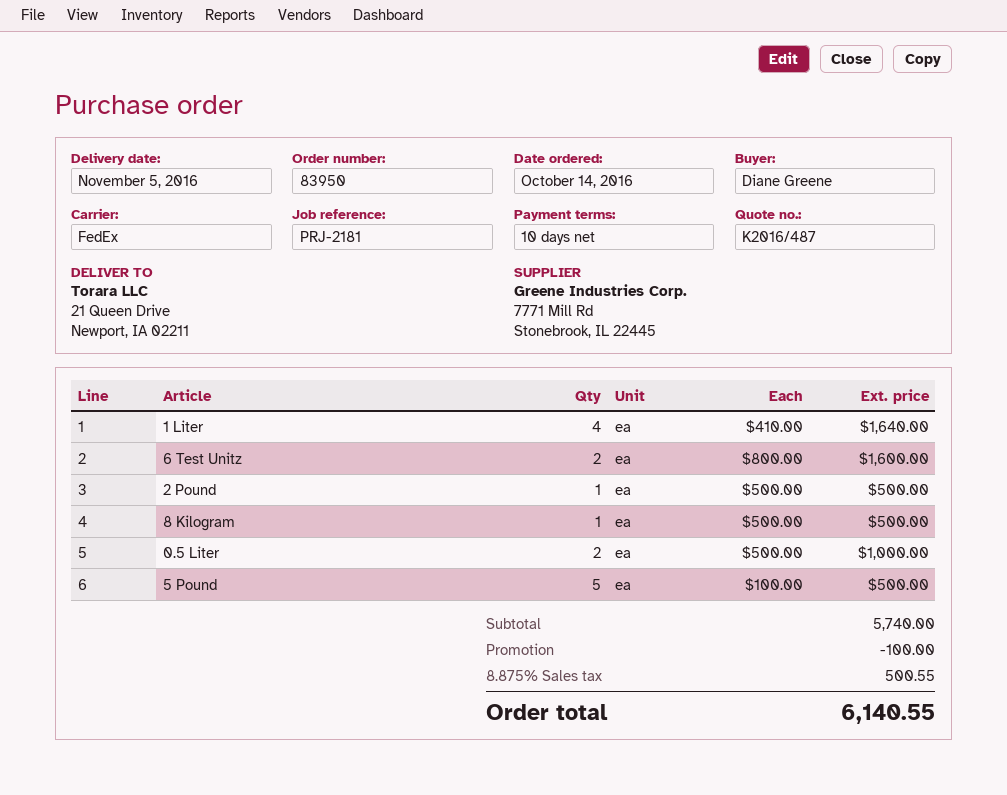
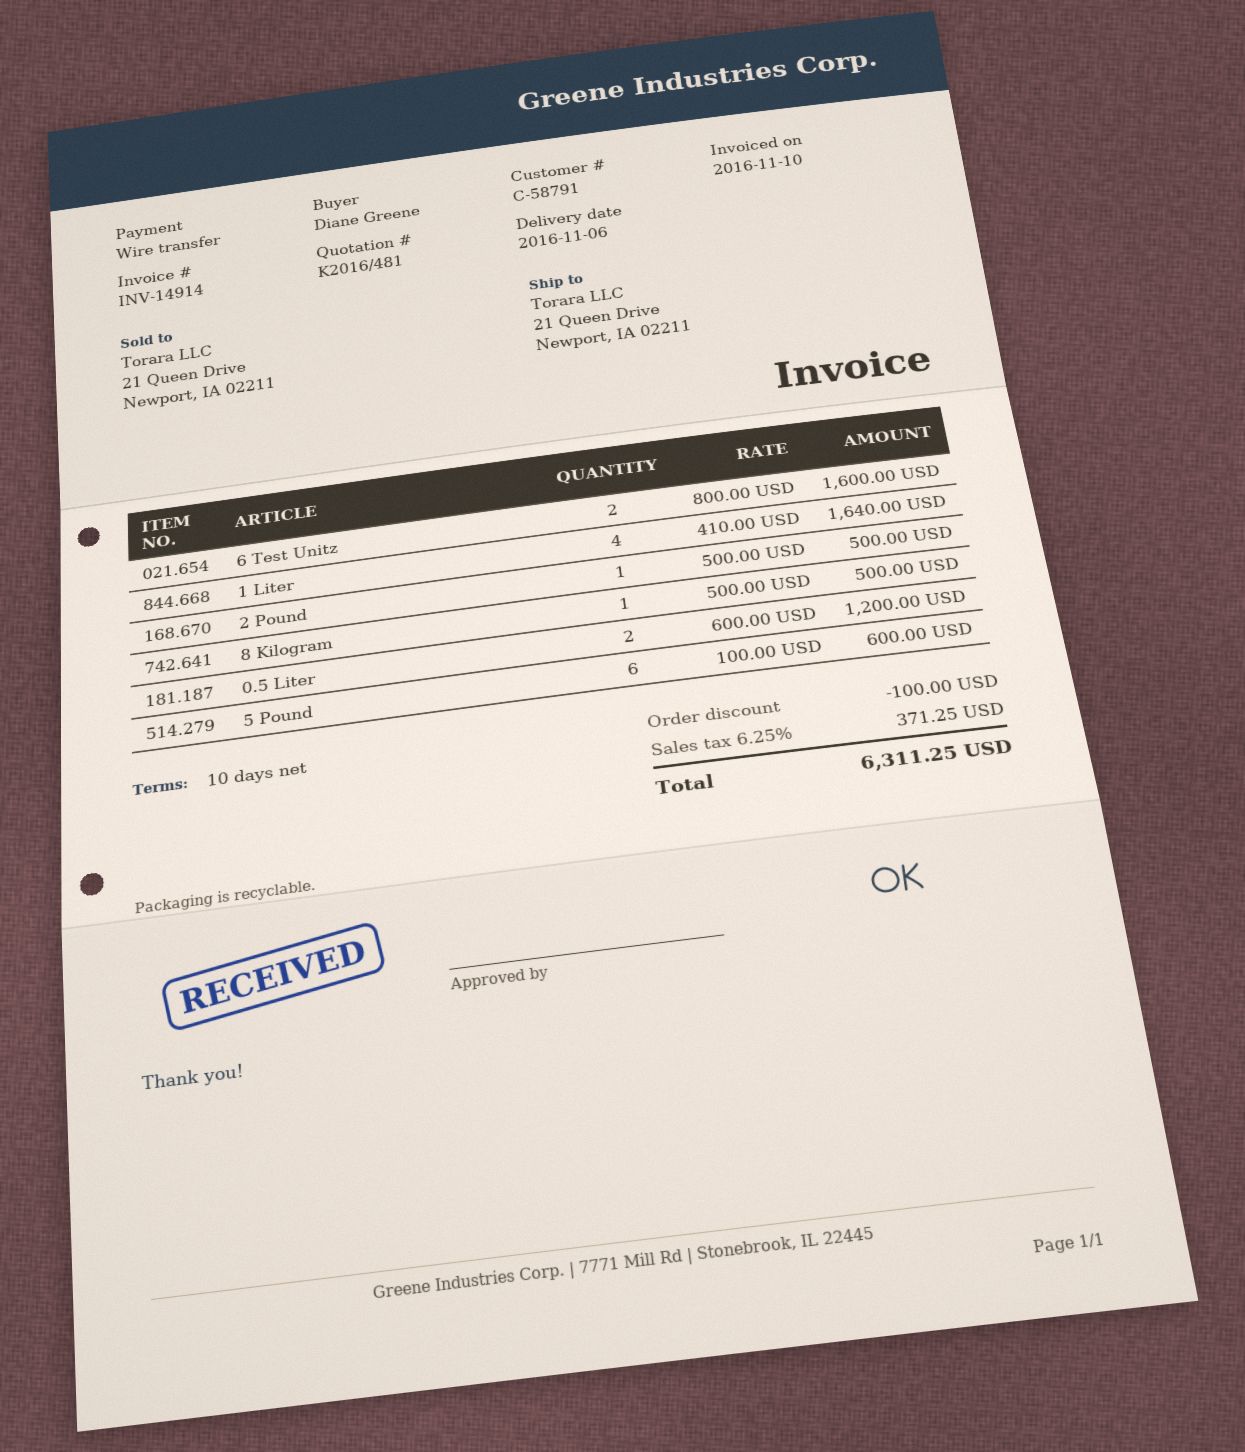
quote number: K2016/487 -> K2016/481
delivery date: 2016-11-05 -> 2016-11-06
0.5 Liter: 2 x 500.00 = 1000.00 -> 2 x 600.00 = 1200.00
5 Pound: 5 x 100.00 = 500.00 -> 6 x 100.00 = 600.00
tax: 8.875% = 500.55 -> 6.25% = 371.25
total: 6140.55 -> 6311.25

